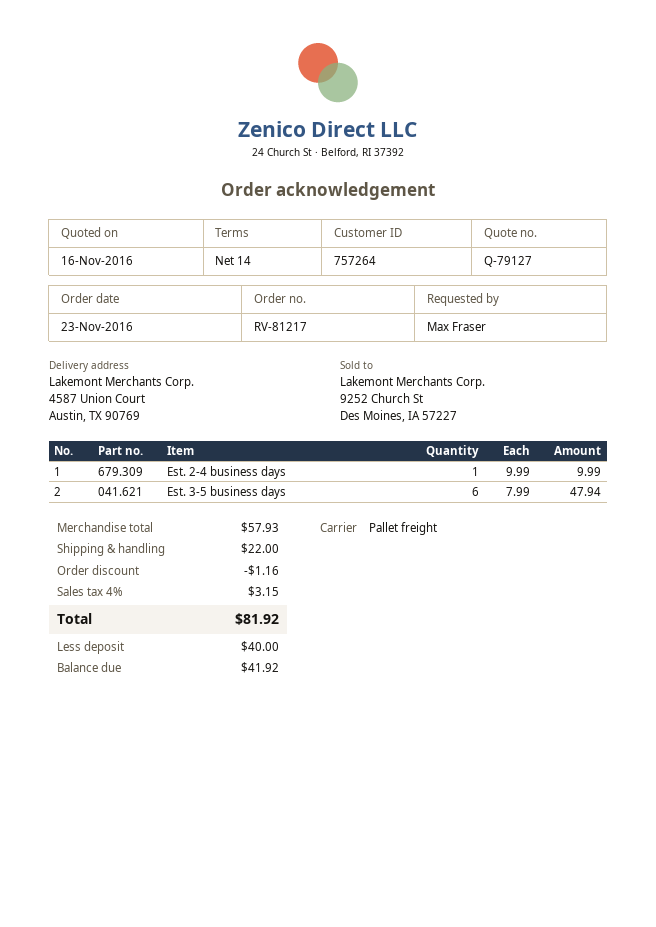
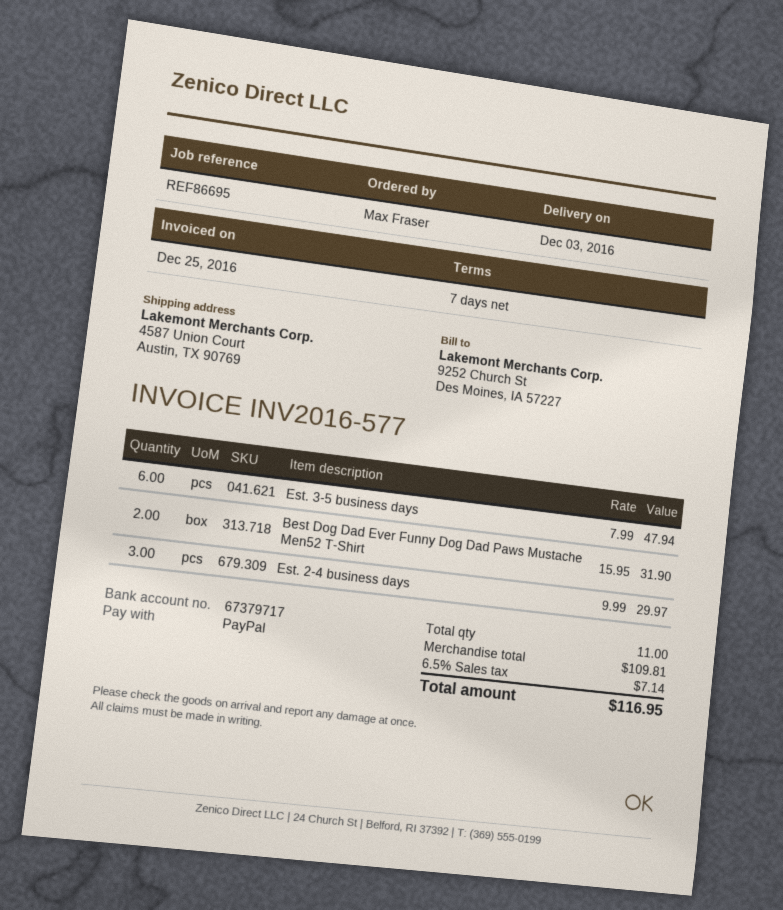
payment terms: 14 days -> 7 days
Est. 2-4 business days: 1 x 9.99 = 9.99 -> 3 x 9.99 = 29.97
Best Dog Dad Ever Funny Dog Dad Paws Mustache Men52 T-Shirt: none -> 2 x 15.95 = 31.90
subtotal: 57.93 -> 109.81
discount: 1.16 -> none
shipping: 22.00 -> none
tax: 4% = 3.15 -> 6.5% = 7.14
total: 81.92 -> 116.95

